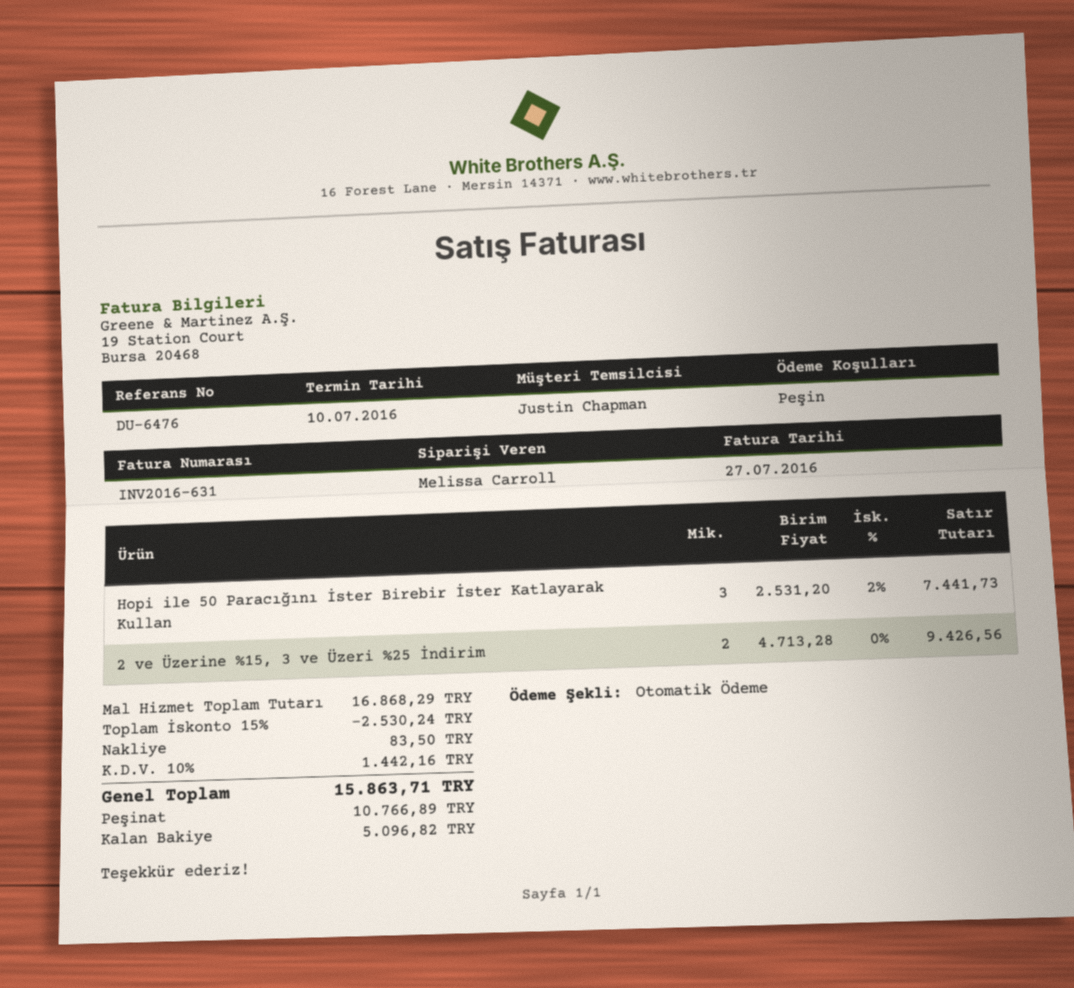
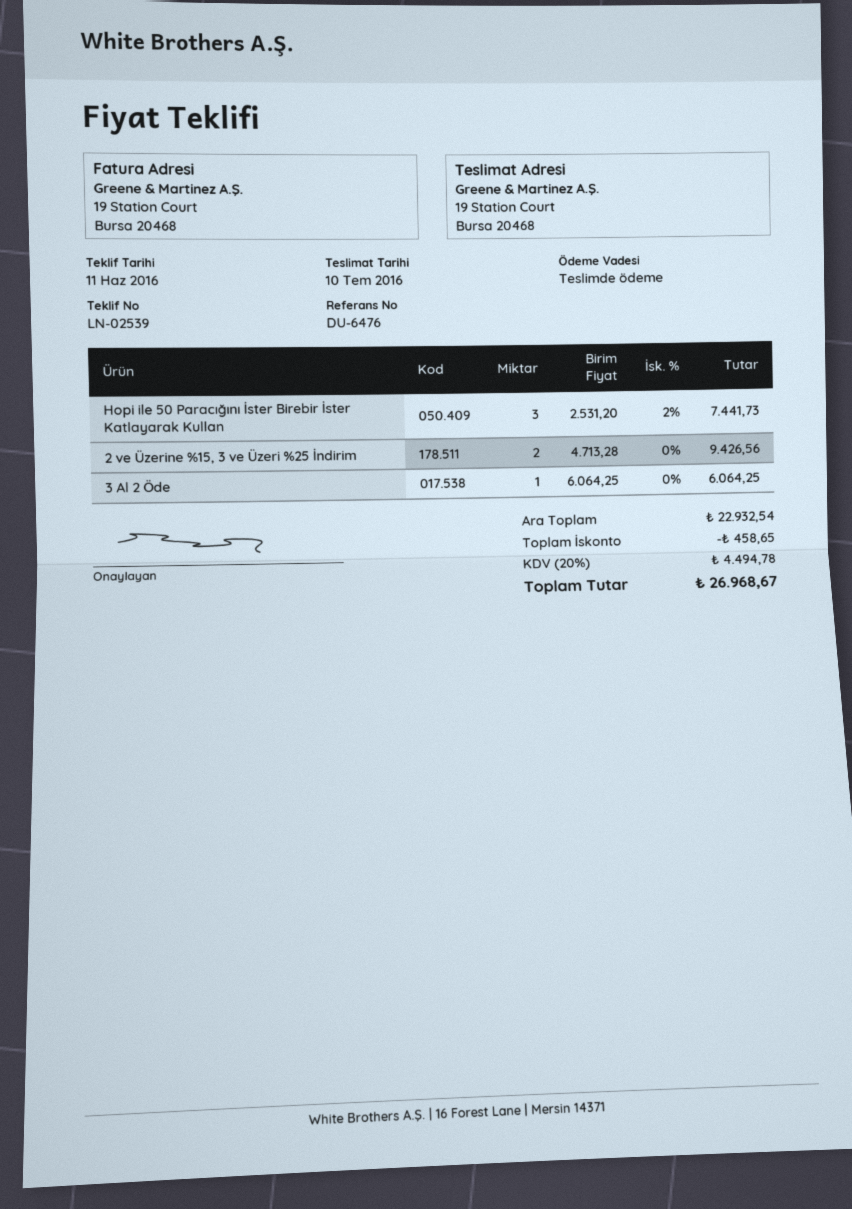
3 Al 2 Öde: none -> 1 x 6064.25 = 6064.25
subtotal: 16868.29 -> 22932.54
discount: 2530.24 -> 458.65
shipping: 83.50 -> none
tax: 10% = 1442.16 -> 20% = 4494.78
total: 15863.71 -> 26968.67

